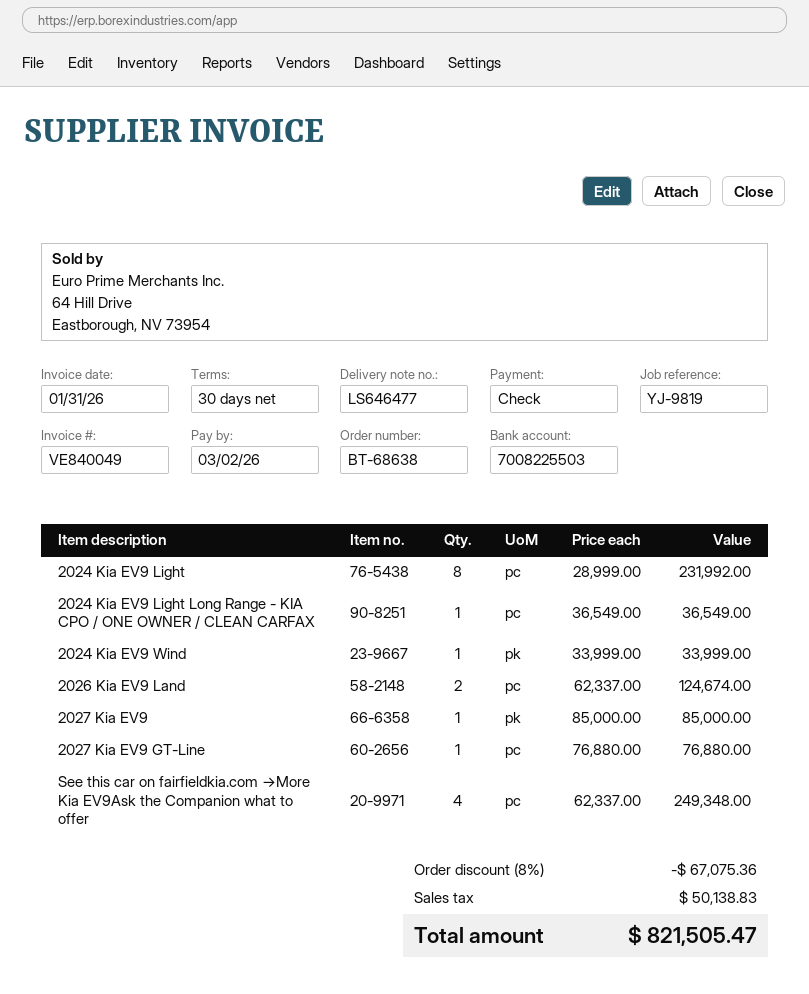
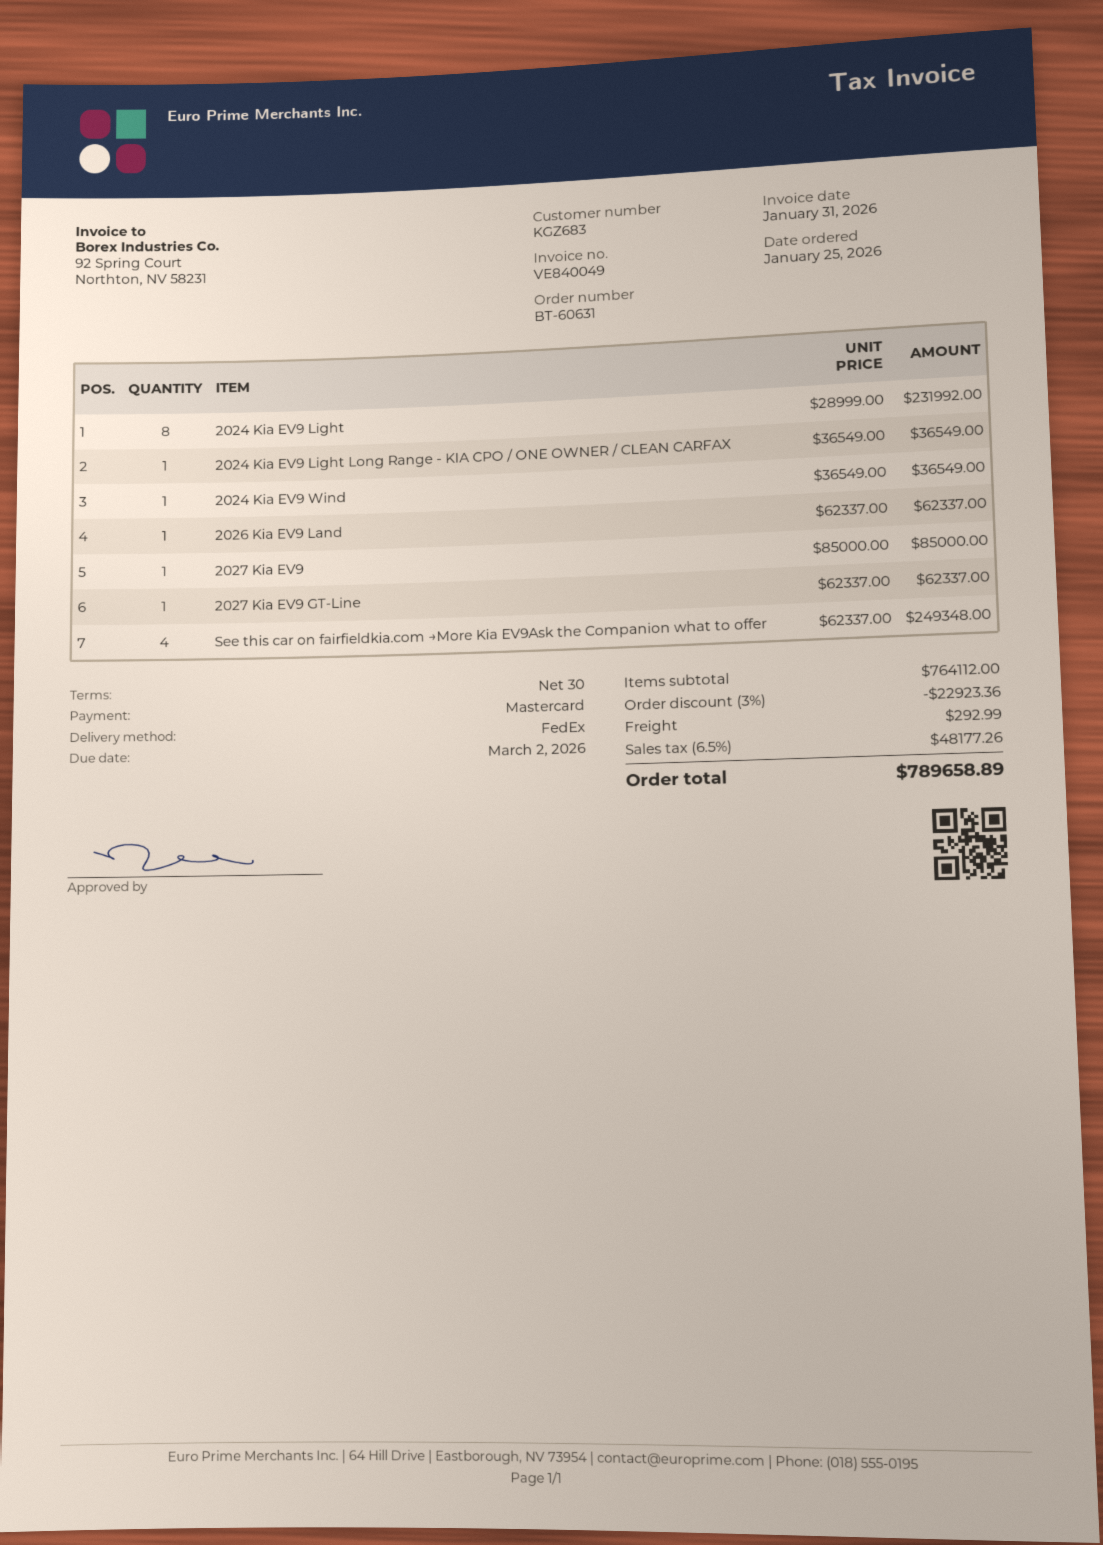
order number: BT-68638 -> BT-60631
payment method: cheque -> Mastercard
2024 Kia EV9 Wind: 1 x 33999.00 = 33999.00 -> 1 x 36549.00 = 36549.00
2026 Kia EV9 Land: 2 x 62337.00 = 124674.00 -> 1 x 62337.00 = 62337.00
2027 Kia EV9 GT-Line: 1 x 76880.00 = 76880.00 -> 1 x 62337.00 = 62337.00
discount: 8% = 67075.36 -> 3% = 22923.36
shipping: none -> 292.99
tax: 50138.83 -> 48177.26
total: 821505.47 -> 789658.89

